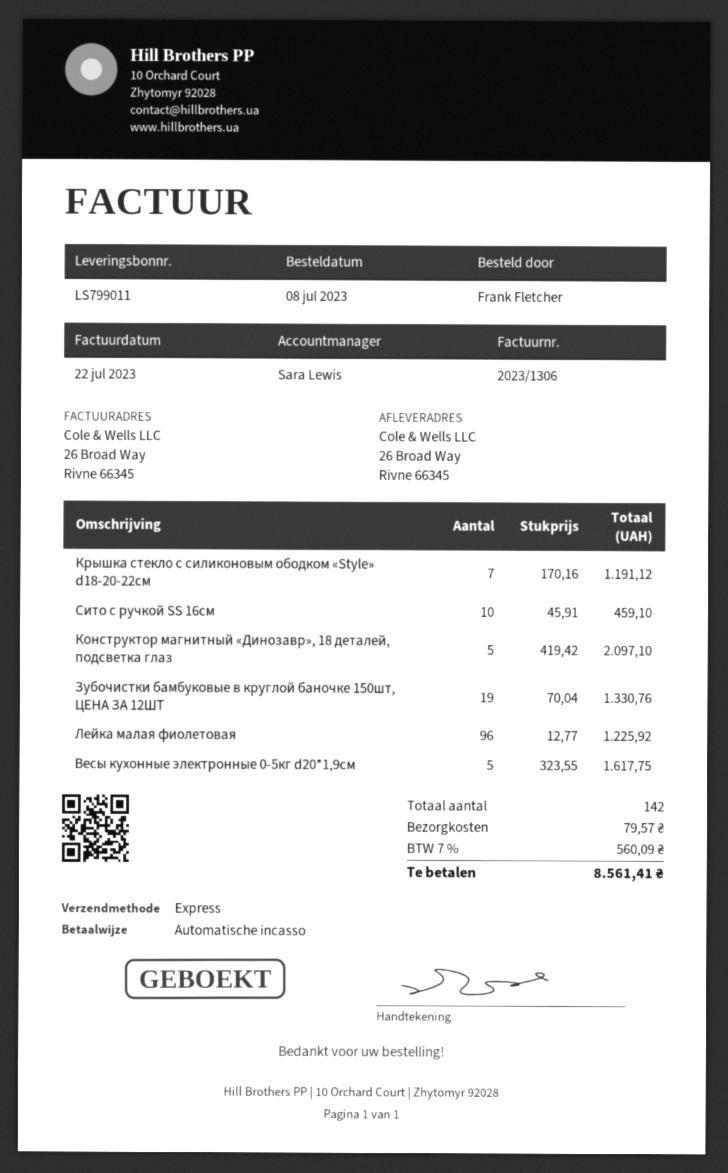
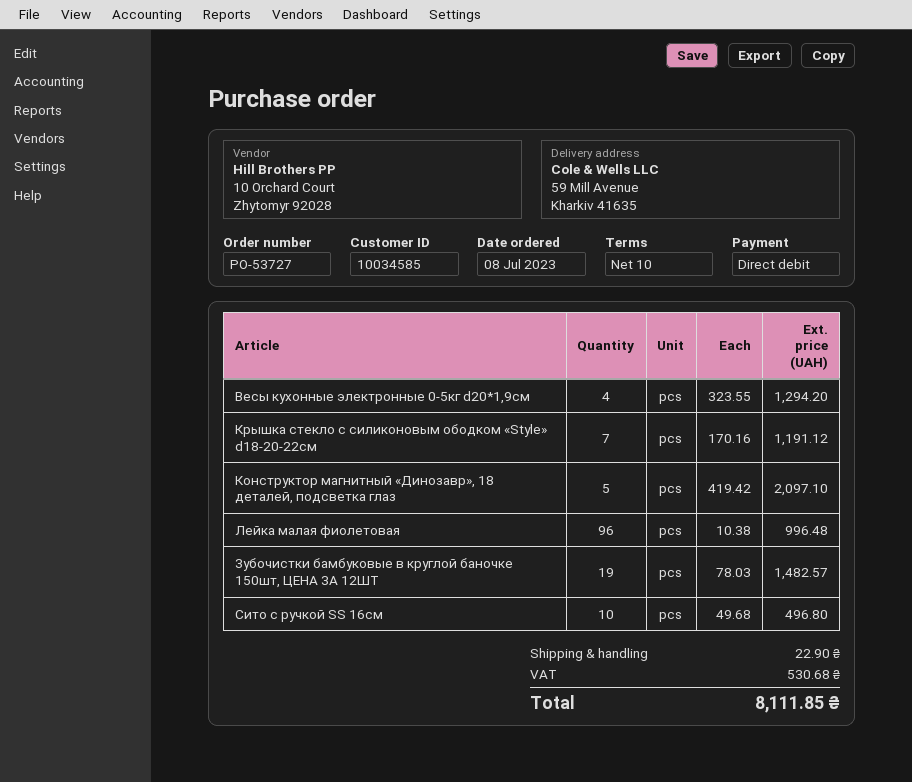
ship to: 26 Broad Way, Rivne 66345 -> 59 Mill Avenue, Kharkiv 41635
Сито с ручкой SS 16см: 10 x 45.91 = 459.10 -> 10 x 49.68 = 496.80
Зубочистки бамбуковые в круглой баночке 150шт, ЦЕНА ЗА 12ШТ: 19 x 70.04 = 1330.76 -> 19 x 78.03 = 1482.57
Лейка малая фиолетовая: 96 x 12.77 = 1225.92 -> 96 x 10.38 = 996.48
Весы кухонные электронные 0-5кг d20*1,9см: 5 x 323.55 = 1617.75 -> 4 x 323.55 = 1294.20
shipping: 79.57 -> 22.90
tax: 560.09 -> 530.68
total: 8561.41 -> 8111.85

